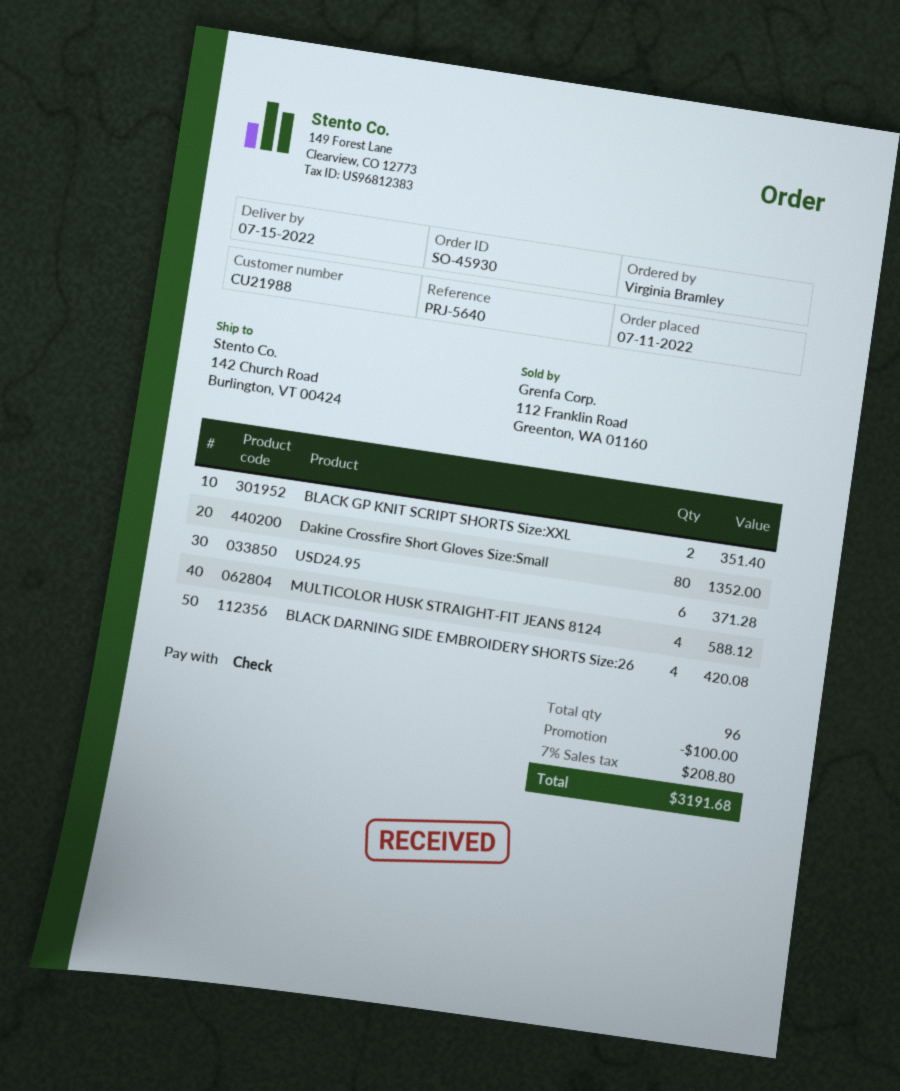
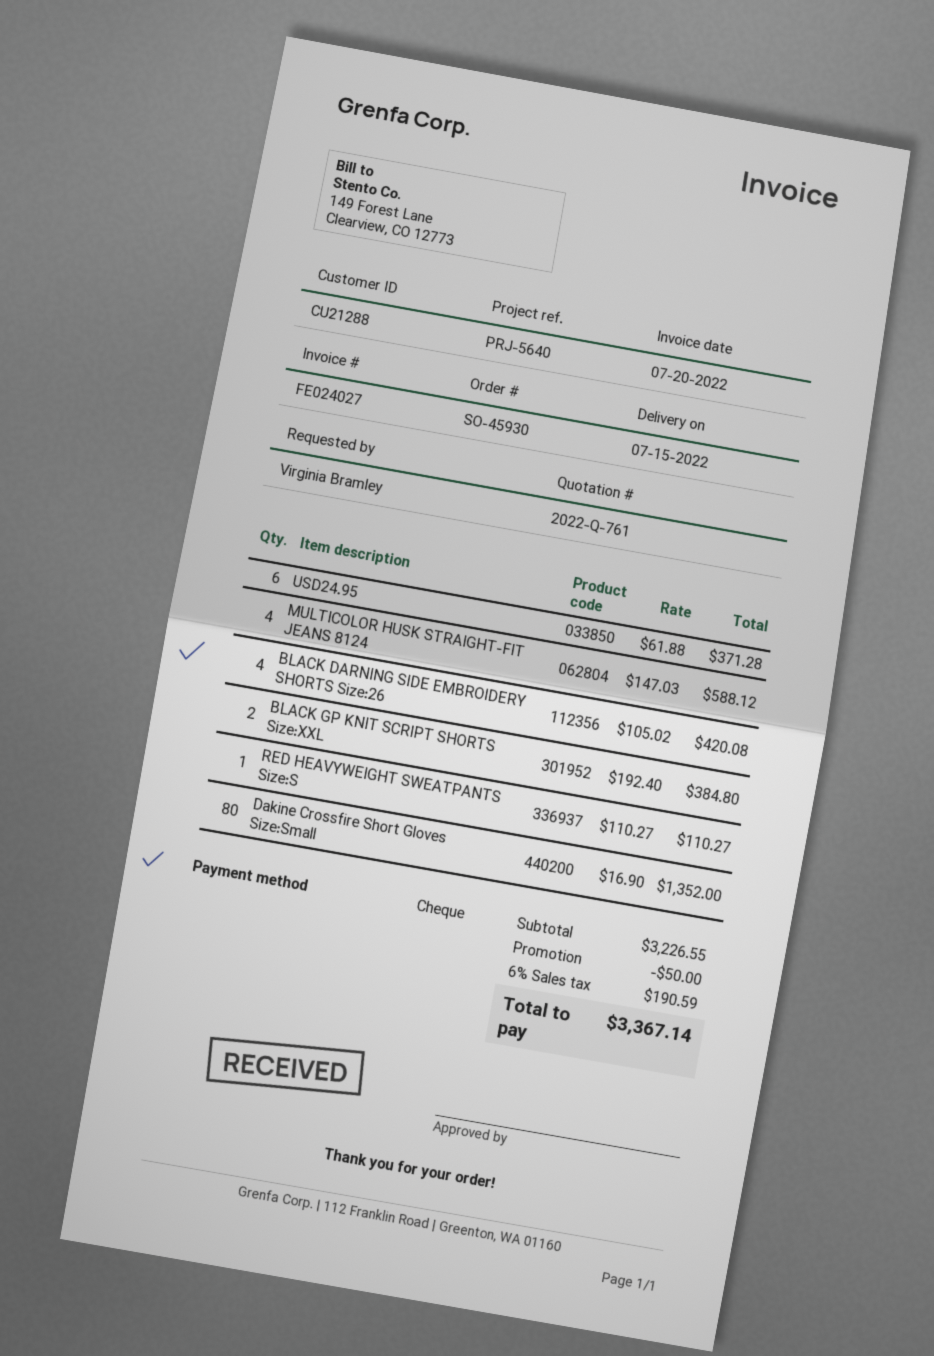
customer number: CU21988 -> CU21288
BLACK GP KNIT SCRIPT SHORTS Size:XXL: 2 for 351.40 -> 2 for 384.80
RED HEAVYWEIGHT SWEATPANTS Size:S: none -> 1 for 110.27
discount: 100.00 -> 50.00
tax: 7% = 208.80 -> 6% = 190.59
total: 3191.68 -> 3367.14

